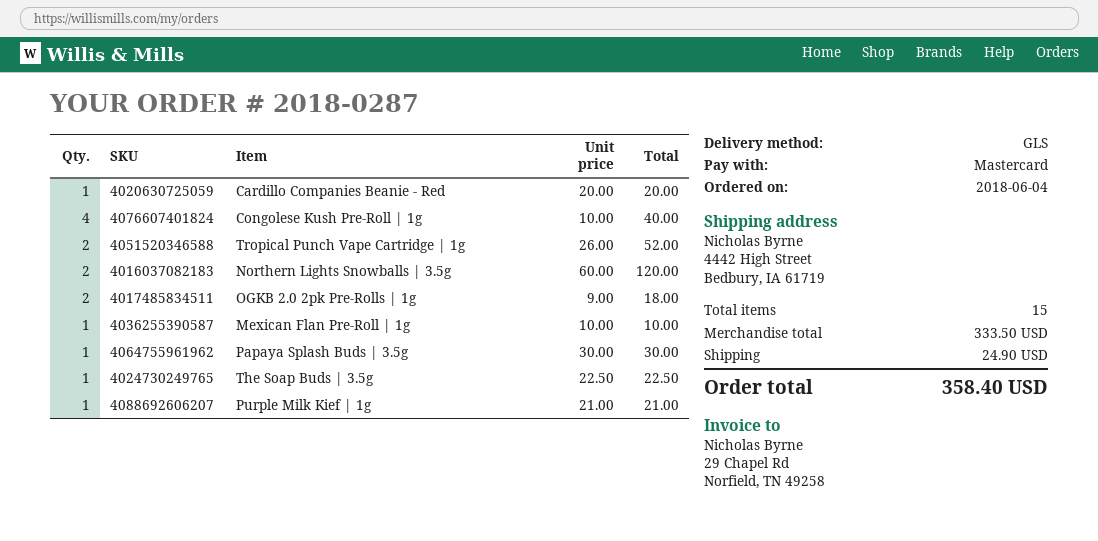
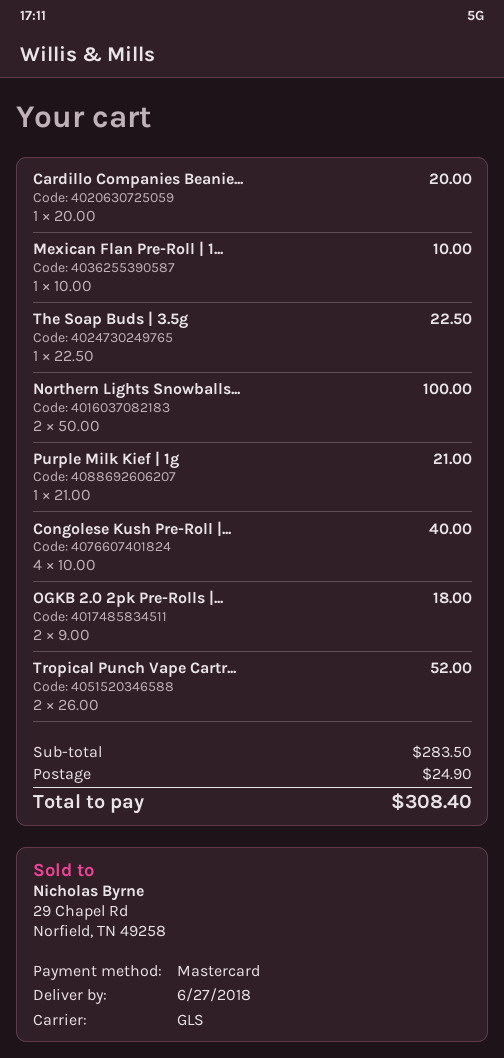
Northern Lights Snowballs | 3.5g: 2 x 60.00 = 120.00 -> 2 x 50.00 = 100.00
Papaya Splash Buds | 3.5g: 1 x 30.00 = 30.00 -> none
subtotal: 333.50 -> 283.50
total: 358.40 -> 308.40

